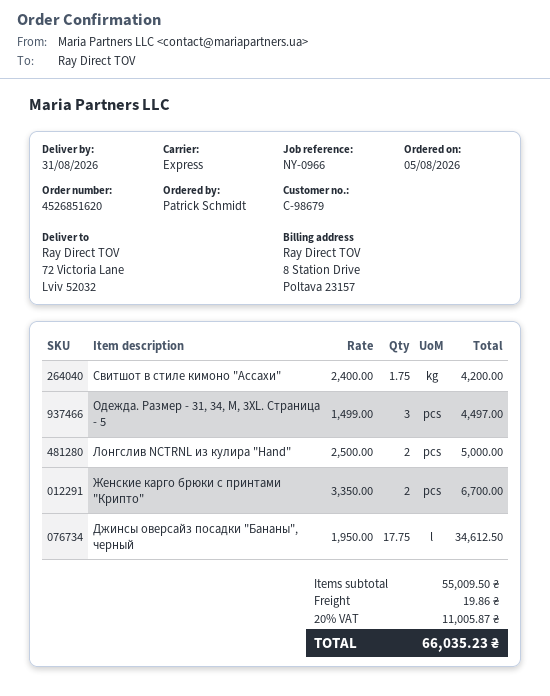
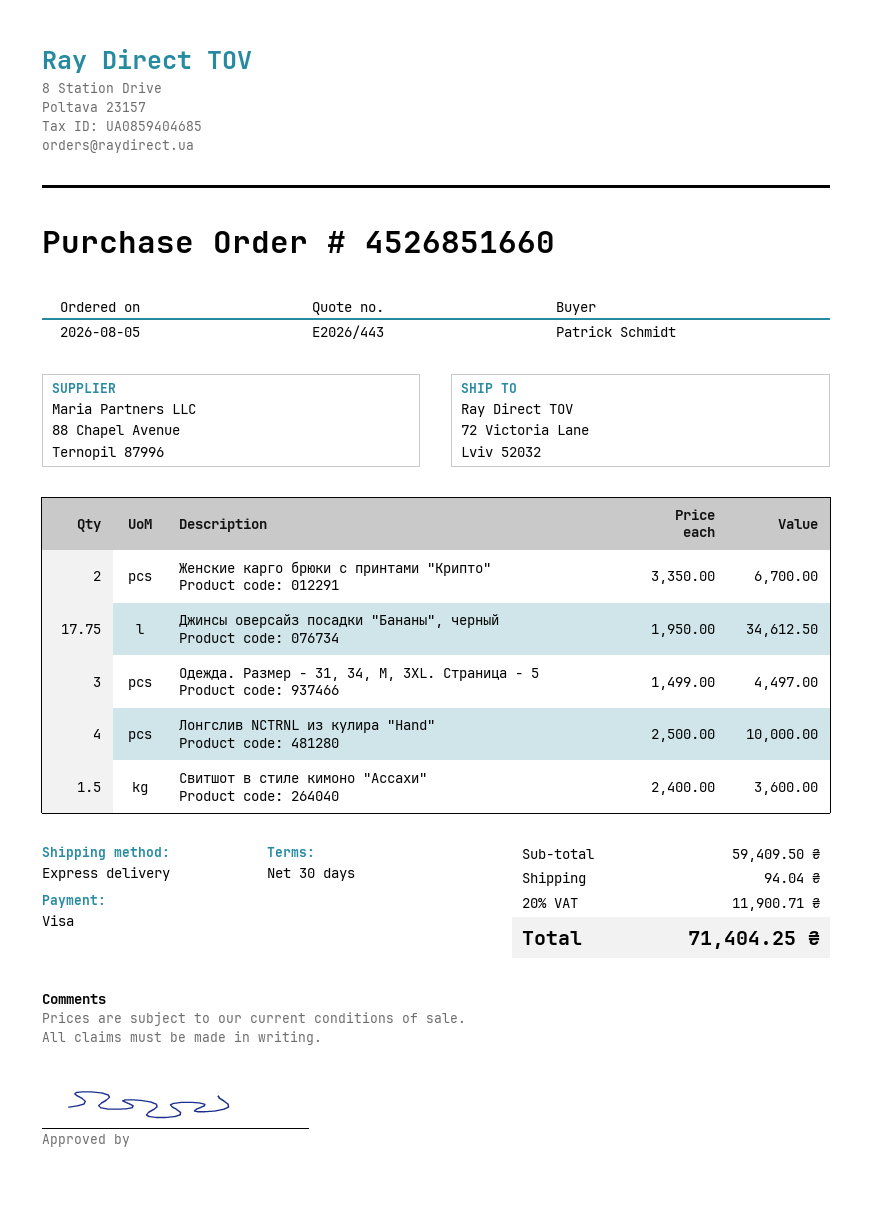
order number: 4526851620 -> 4526851660
Свитшот в стиле кимоно "Ассахи": 1.75 x 2400.00 = 4200.00 -> 1.5 x 2400.00 = 3600.00
Лонгслив NCTRNL из кулира "Hand": 2 x 2500.00 = 5000.00 -> 4 x 2500.00 = 10000.00
subtotal: 55009.50 -> 59409.50
shipping: 19.86 -> 94.04
tax: 20% = 11005.87 -> 20% = 11900.71
total: 66035.23 -> 71404.25

